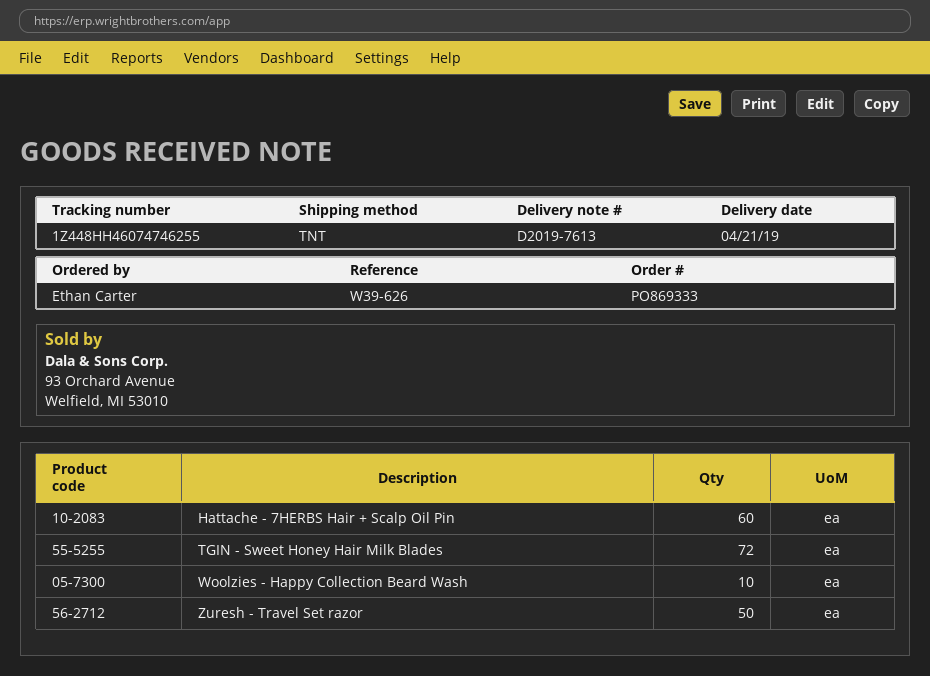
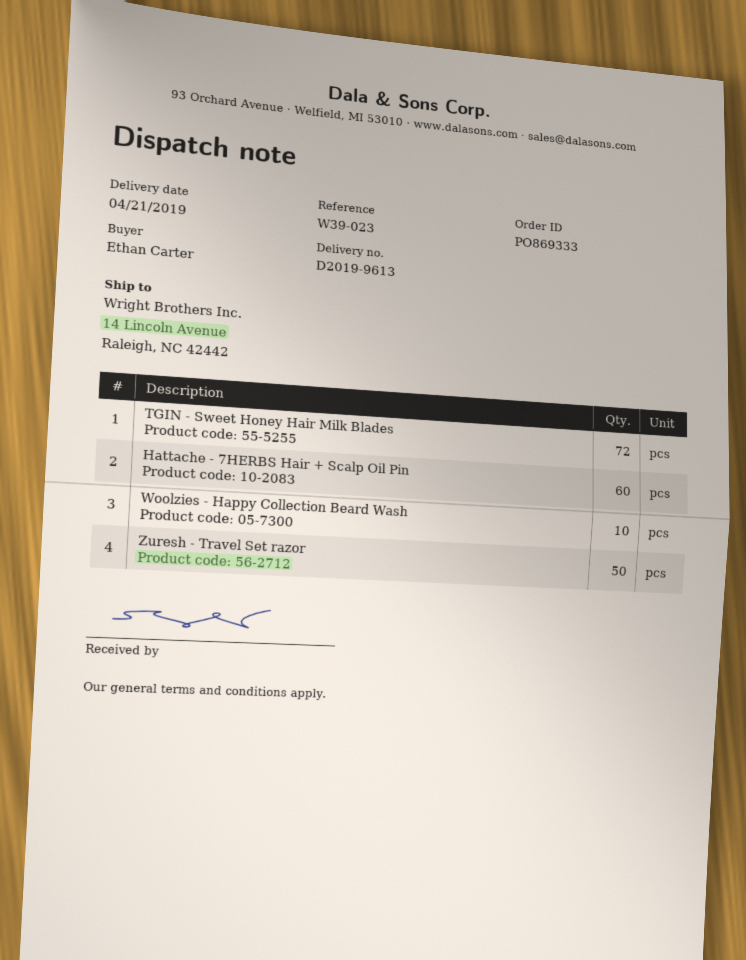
delivery note number: D2019-7613 -> D2019-9613
reference: W39-626 -> W39-023

